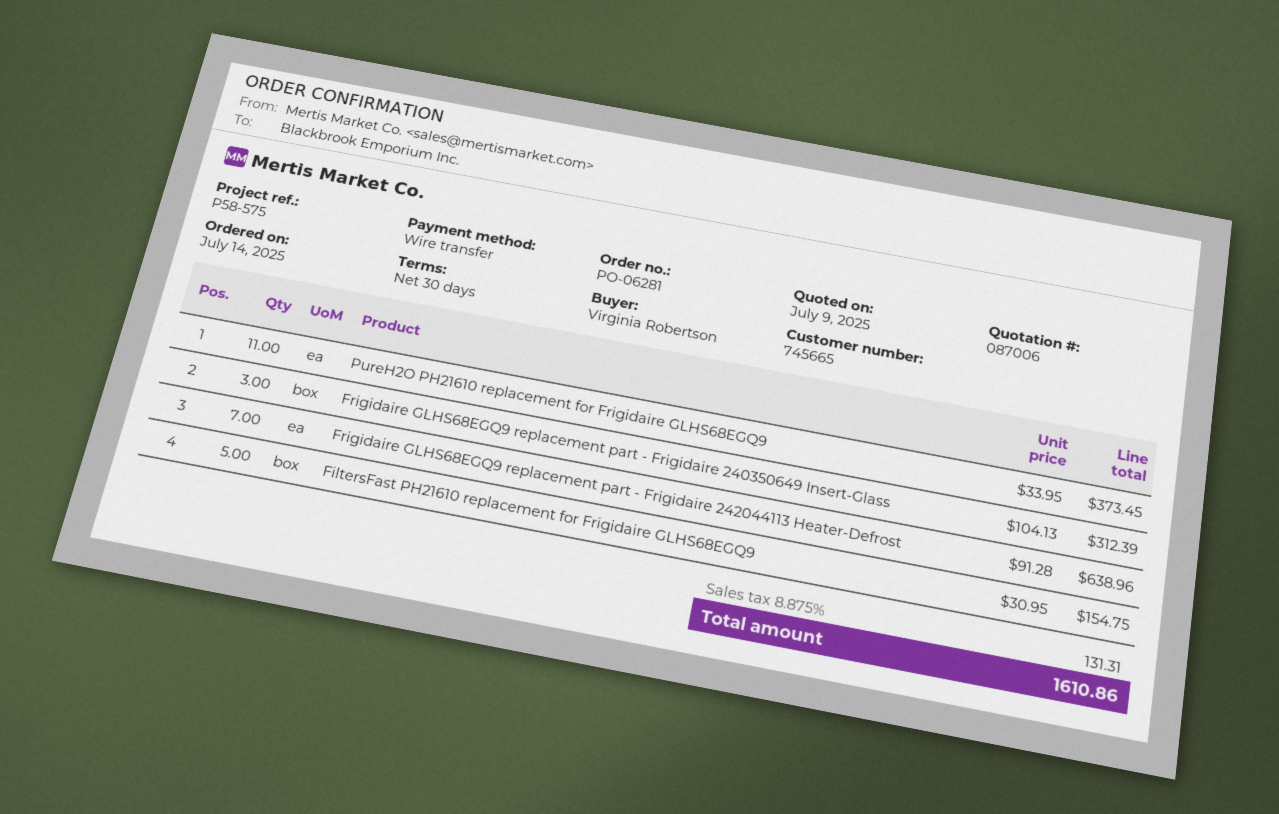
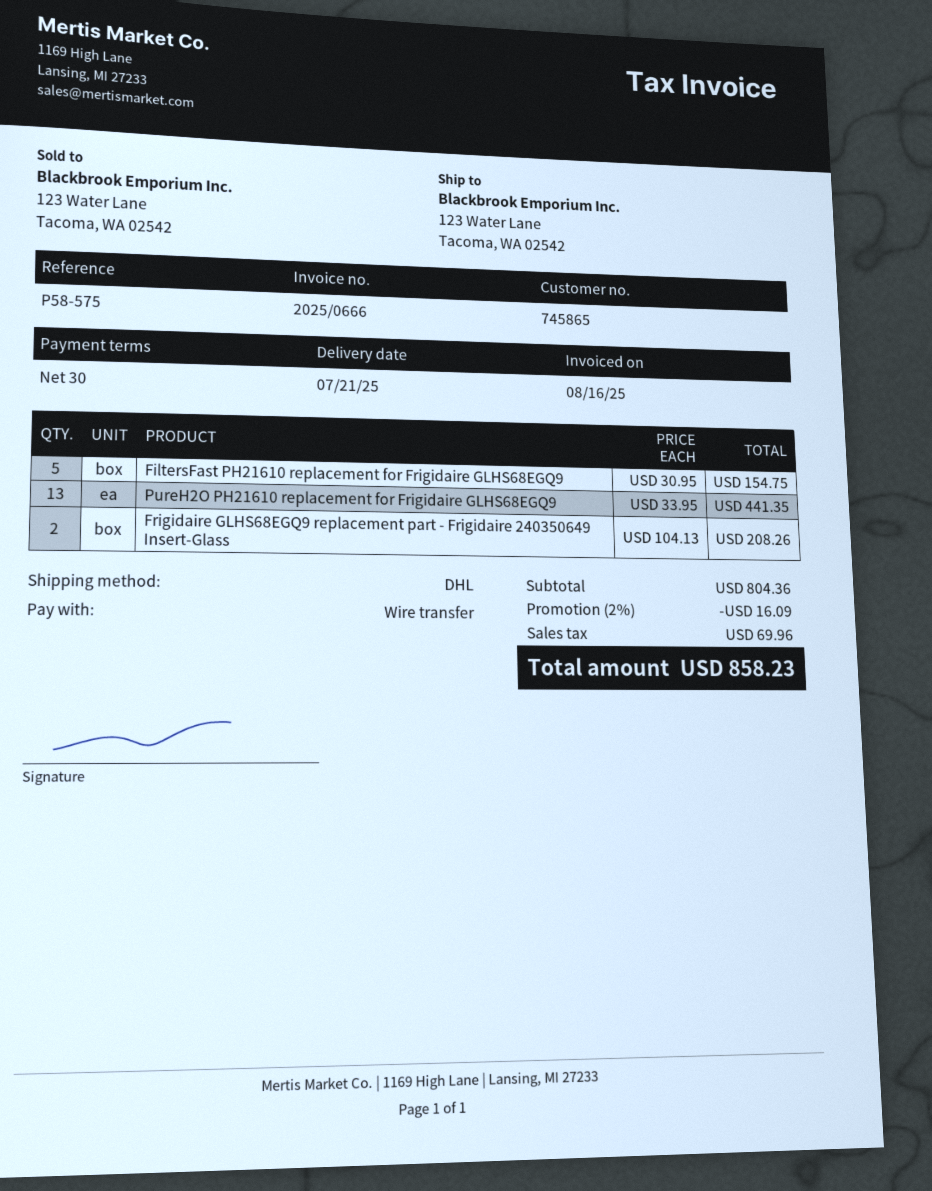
customer number: 745665 -> 745865
PureH2O PH21610 replacement for Frigidaire GLHS68EGQ9: 11 x 33.95 = 373.45 -> 13 x 33.95 = 441.35
Frigidaire GLHS68EGQ9 replacement part - Frigidaire 240350649 Insert-Glass: 3 x 104.13 = 312.39 -> 2 x 104.13 = 208.26
Frigidaire GLHS68EGQ9 replacement part - Frigidaire 242044113 Heater-Defrost: 7 x 91.28 = 638.96 -> none
discount: none -> 2% = 16.09
tax: 131.31 -> 69.96
total: 1610.86 -> 858.23

